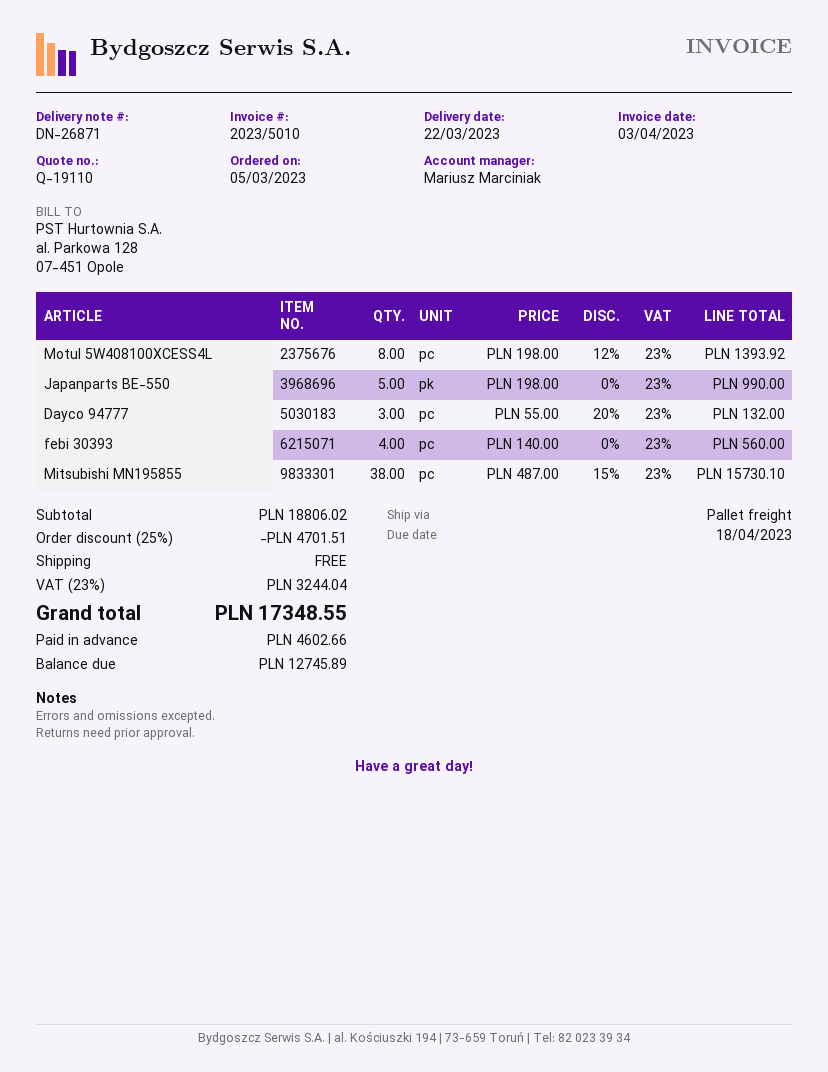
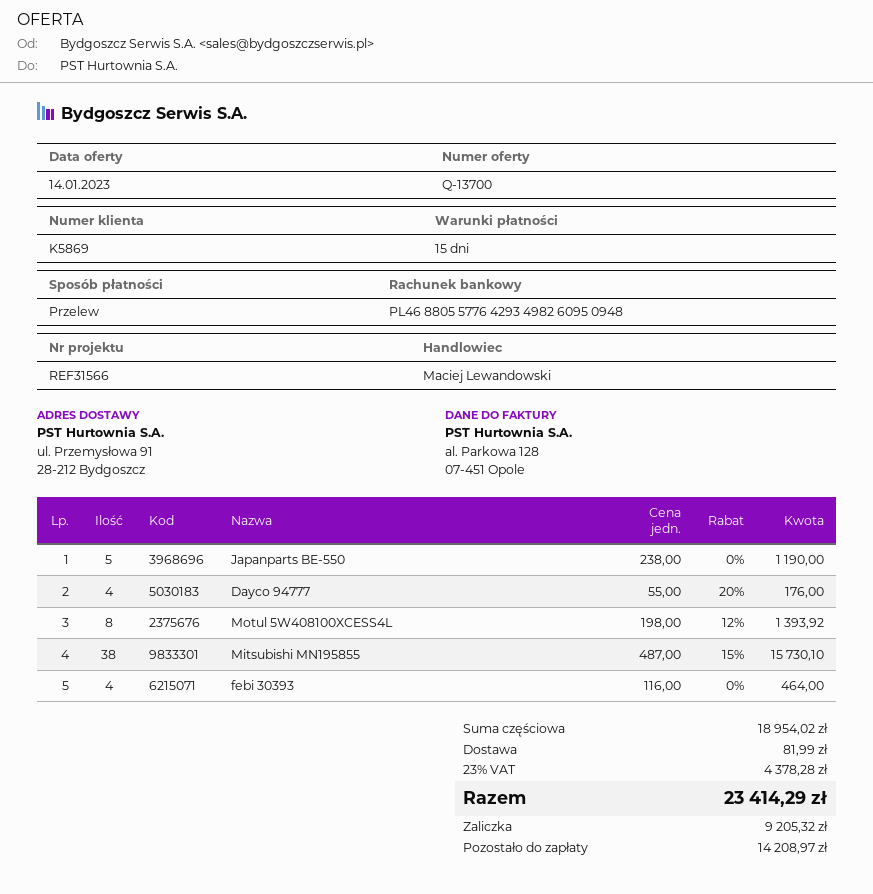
quote number: Q-19110 -> Q-13700
sales rep: Mariusz Marciniak -> Maciej Lewandowski
Japanparts BE-550: 5 x 198.00 = 990.00 -> 5 x 238.00 = 1190.00
Dayco 94777: 3 x 55.00 - 20% = 132.00 -> 4 x 55.00 - 20% = 176.00
febi 30393: 4 x 140.00 = 560.00 -> 4 x 116.00 = 464.00
subtotal: 18806.02 -> 18954.02
discount: 25% = 4701.51 -> none
shipping: 0.00 -> 81.99
tax: 23% = 3244.04 -> 23% = 4378.28
total: 17348.55 -> 23414.29
deposit: 4602.66 -> 9205.32
balance: 12745.89 -> 14208.97

